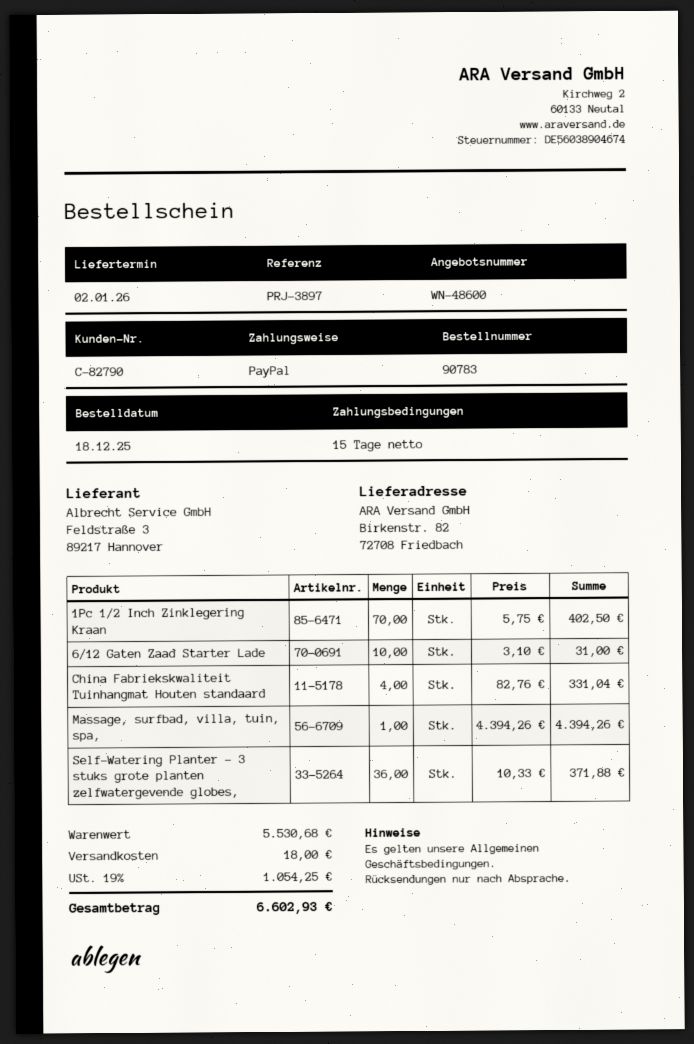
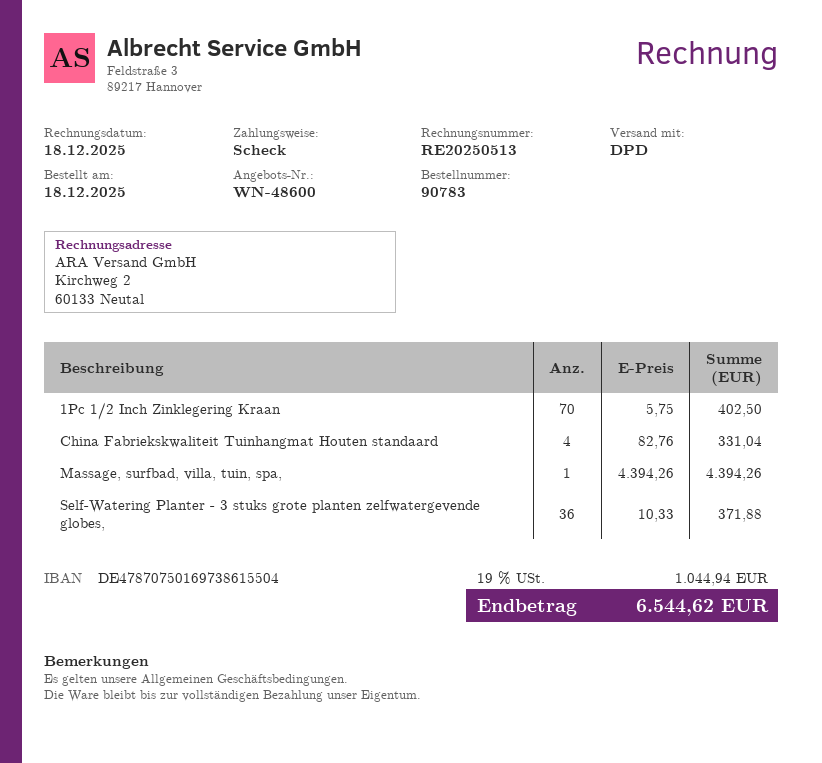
payment method: PayPal -> cheque
6/12 Gaten Zaad Starter Lade: 10 x 3.10 = 31.00 -> none
shipping: 18.00 -> none
tax: 19% = 1054.25 -> 19% = 1044.94
total: 6602.93 -> 6544.62

